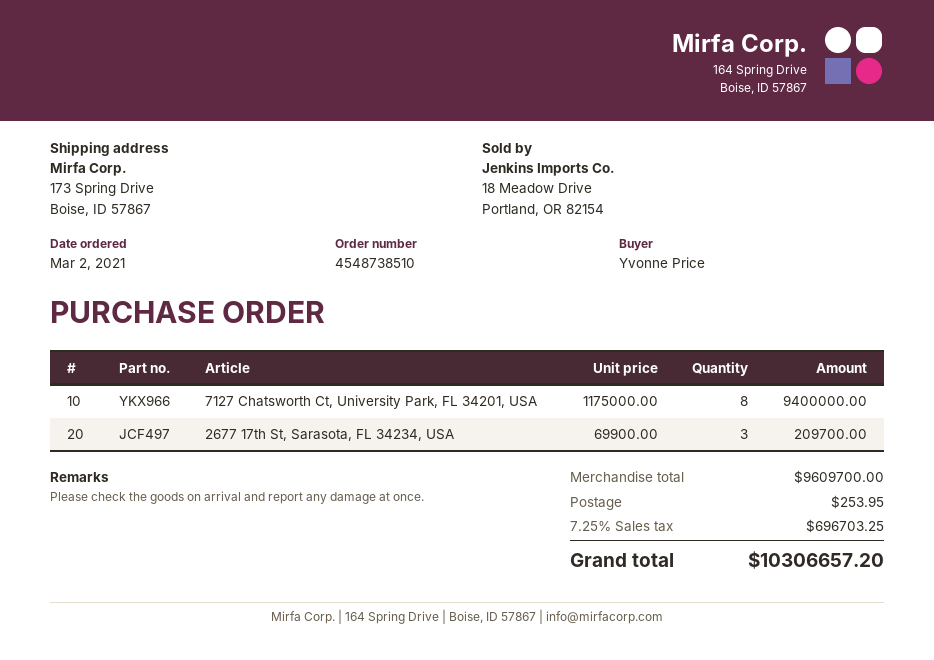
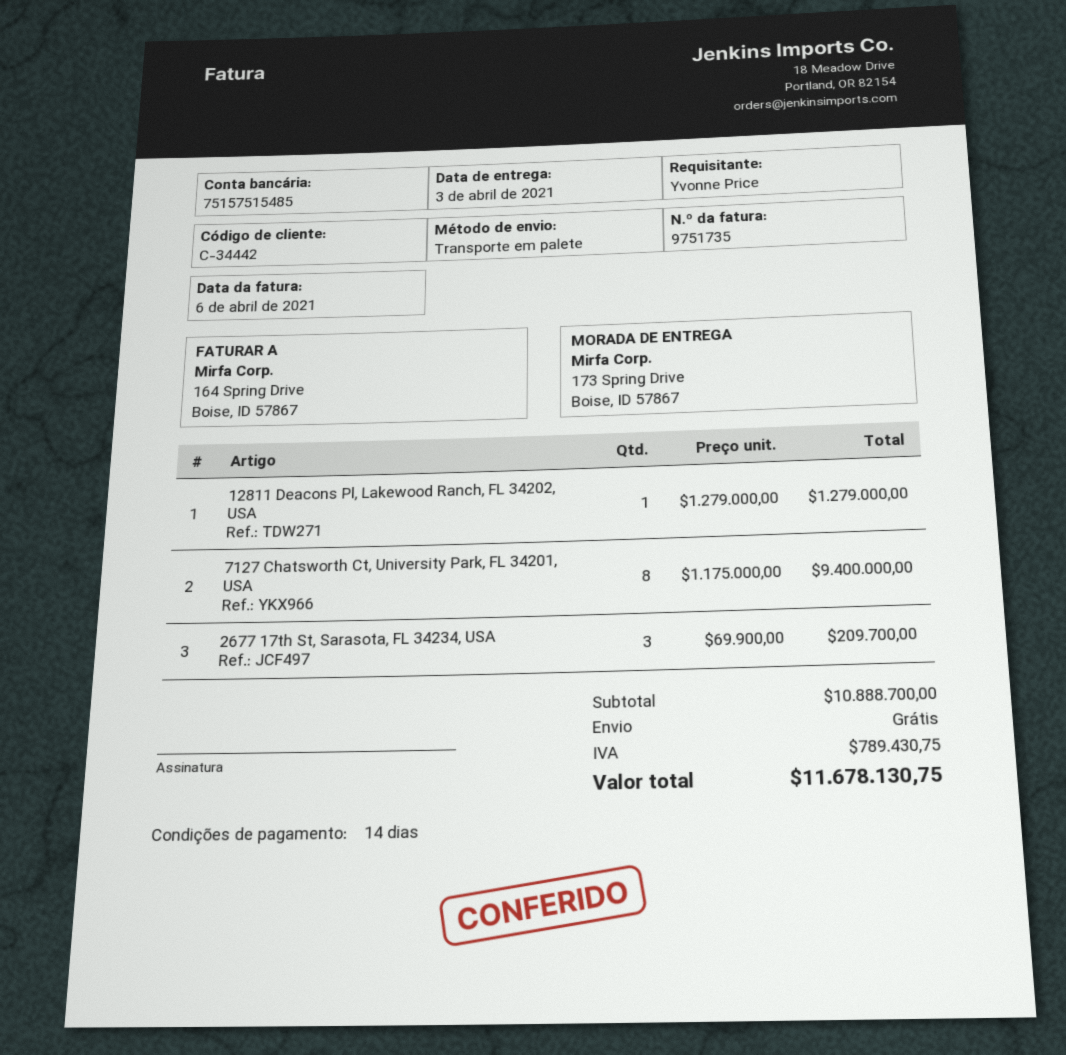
12811 Deacons Pl, Lakewood Ranch, FL 34202, USA: none -> 1 x 1279000.00 = 1279000.00
subtotal: 9609700.00 -> 10888700.00
shipping: 253.95 -> 0.00
tax: 696703.25 -> 789430.75
total: 10306657.20 -> 11678130.75

